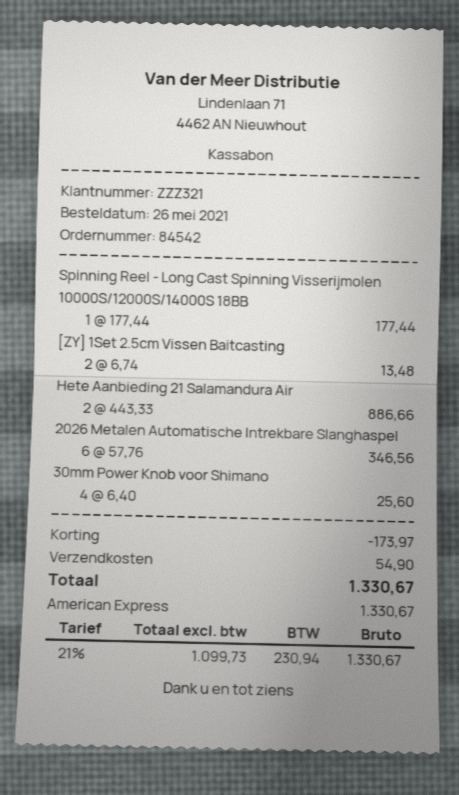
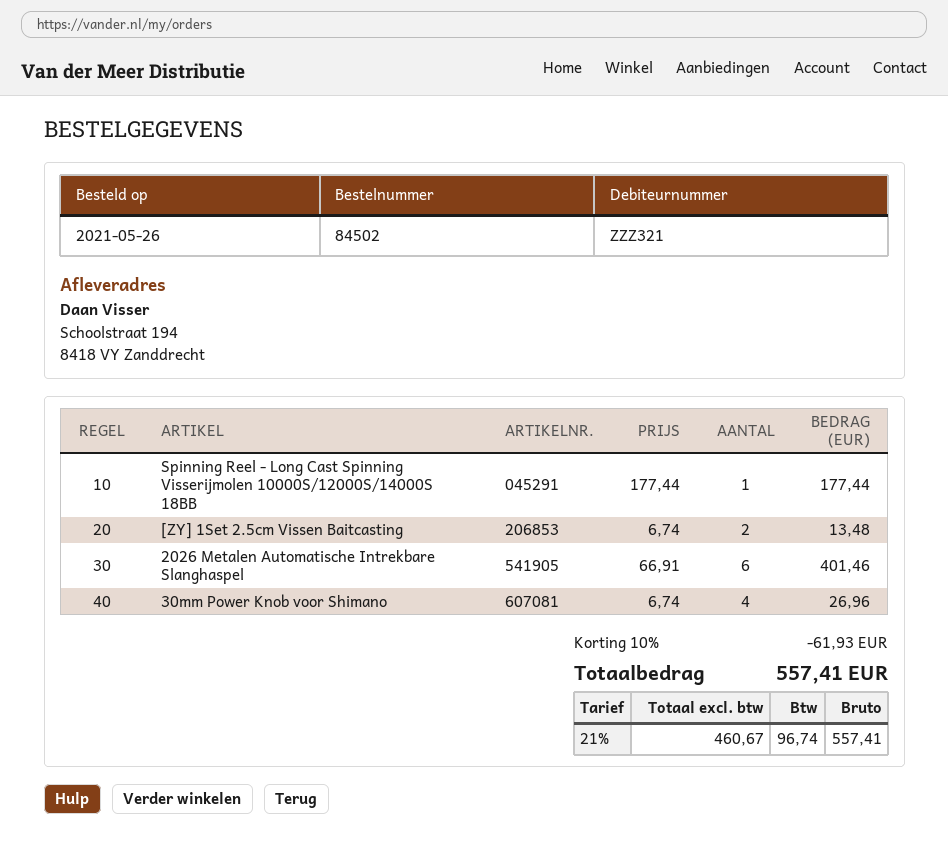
order number: 84542 -> 84502
Hete Aanbieding 21 Salamandura Air: 2 x 443.33 = 886.66 -> none
2026 Metalen Automatische Intrekbare Slanghaspel: 6 x 57.76 = 346.56 -> 6 x 66.91 = 401.46
30mm Power Knob voor Shimano: 4 x 6.40 = 25.60 -> 4 x 6.74 = 26.96
discount: 173.97 -> 61.93
shipping: 54.90 -> none
net: 1099.73 -> 460.67
tax: 21% = 230.94 -> 21% = 96.74
total: 1330.67 -> 557.41

